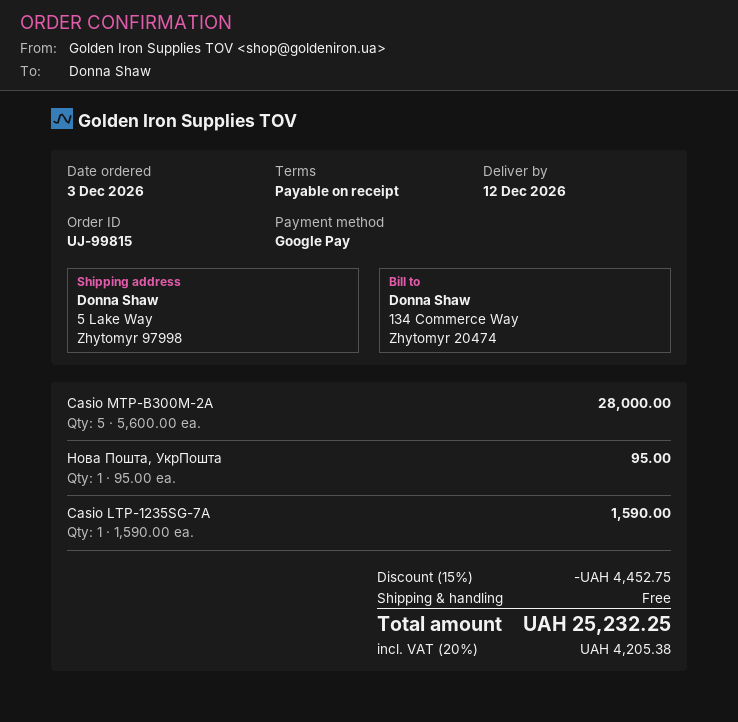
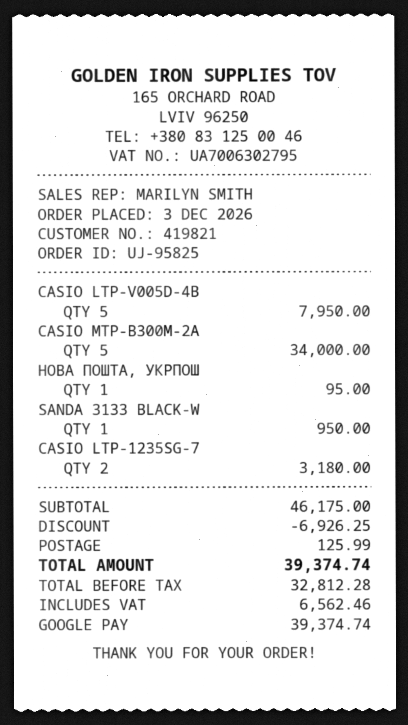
order number: UJ-99815 -> UJ-95825
Casio MTP-B300M-2A: 5 for 28000.00 -> 5 for 34000.00
Casio LTP-1235SG-7A: 1 for 1590.00 -> 2 for 3180.00
CASIO LTP-V005D-4B: none -> 5 for 7950.00
SANDA 3133 BLACK-W: none -> 1 for 950.00
discount: 4452.75 -> 6926.25
shipping: 0.00 -> 125.99
tax: 4205.38 -> 6562.46
total: 25232.25 -> 39374.74

